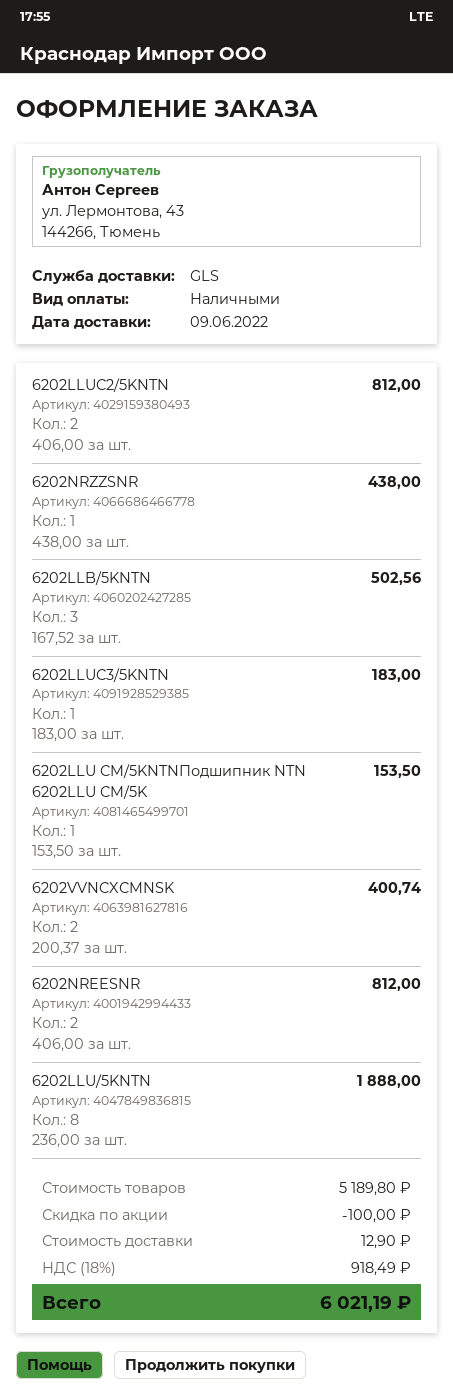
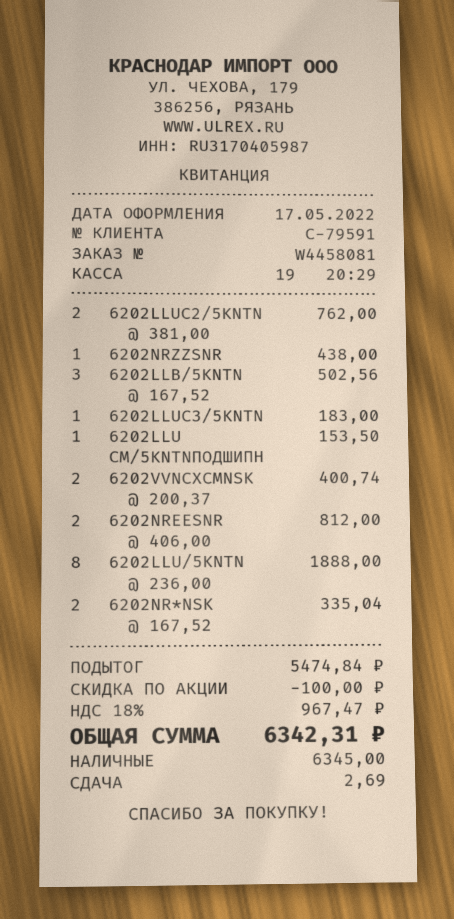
6202LLUC2/5KNTN: 2 x 406.00 = 812.00 -> 2 x 381.00 = 762.00
6202NR*NSK: none -> 2 x 167.52 = 335.04
subtotal: 5189.80 -> 5474.84
shipping: 12.90 -> none
tax: 18% = 918.49 -> 18% = 967.47
total: 6021.19 -> 6342.31

